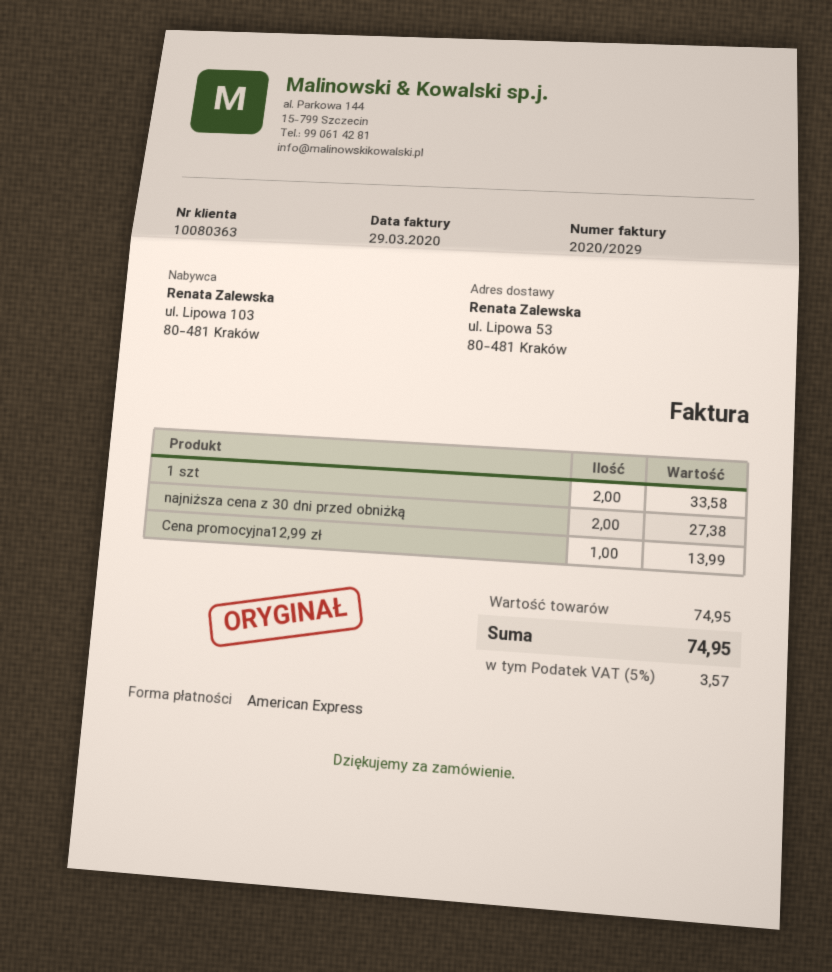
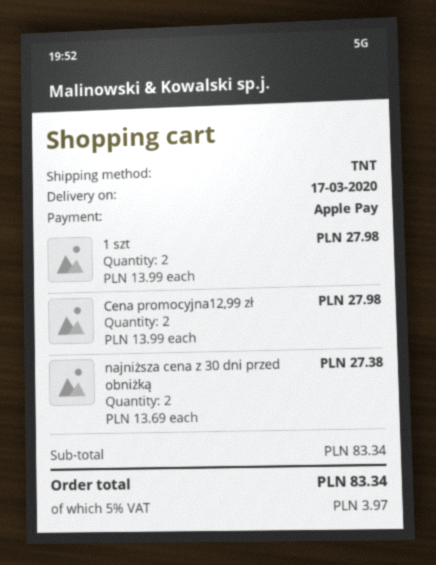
payment method: American Express -> Apple Pay
1 szt: 2 for 33.58 -> 2 for 27.98
Cena promocyjna12,99 zł: 1 for 13.99 -> 2 for 27.98
subtotal: 74.95 -> 83.34
tax: 5% = 3.57 -> 5% = 3.97
total: 74.95 -> 83.34

